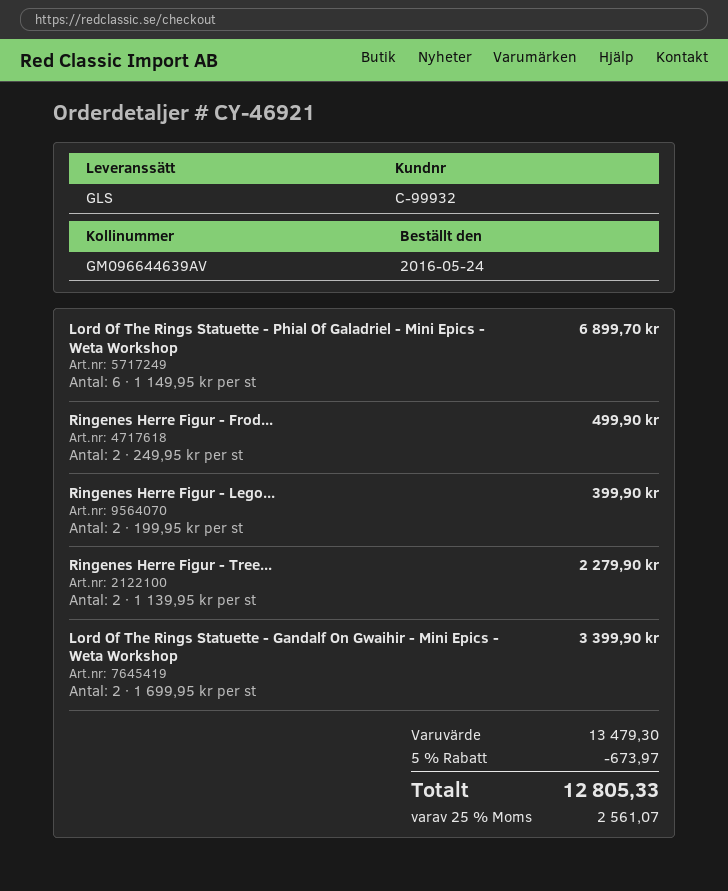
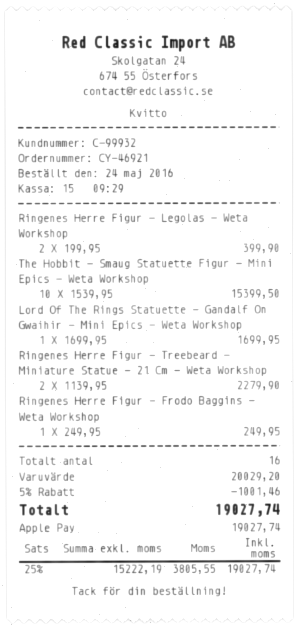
Lord Of The Rings Statuette - Phial Of Galadriel - Mini Epics - Weta Workshop: 6 x 1149.95 = 6899.70 -> none
Ringenes Herre Figur - Frod...: 2 x 249.95 = 499.90 -> 1 x 249.95 = 249.95
Lord Of The Rings Statuette - Gandalf On Gwaihir - Mini Epics - Weta Workshop: 2 x 1699.95 = 3399.90 -> 1 x 1699.95 = 1699.95
The Hobbit - Smaug Statuette Figur - Mini Epics - Weta Workshop: none -> 10 x 1539.95 = 15399.50
subtotal: 13479.30 -> 20029.20
discount: 5% = 673.97 -> 5% = 1001.46
tax: 25% = 2561.07 -> 25% = 3805.55
total: 12805.33 -> 19027.74

